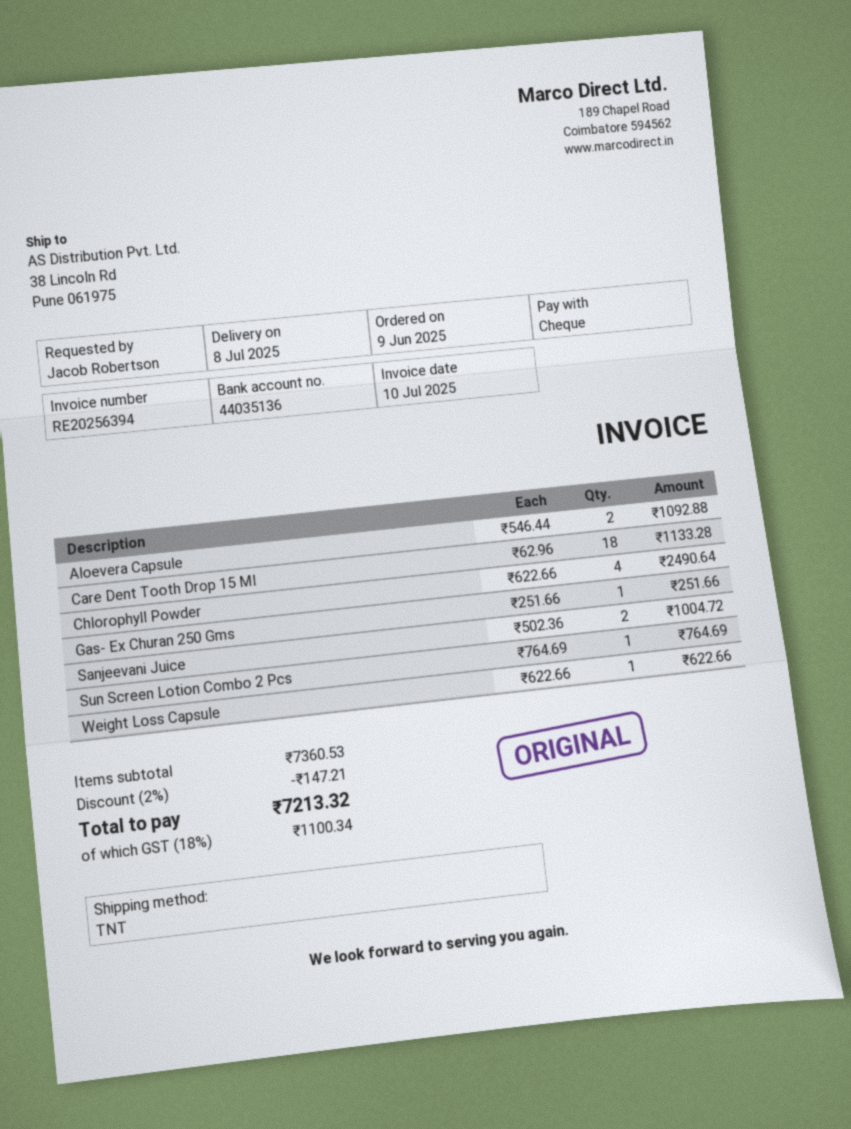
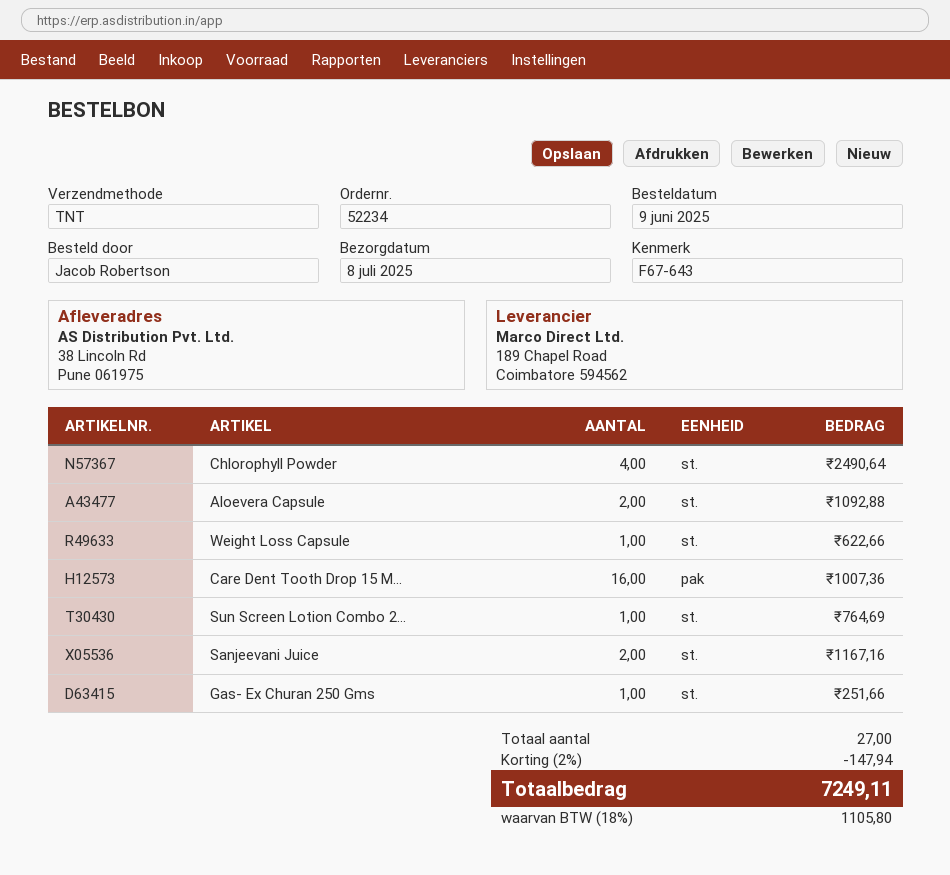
Care Dent Tooth Drop 15 Ml: 18 for 1133.28 -> 16 for 1007.36
Sanjeevani Juice: 2 for 1004.72 -> 2 for 1167.16
discount: 2% = 147.21 -> 2% = 147.94
tax: 18% = 1100.34 -> 18% = 1105.80
total: 7213.32 -> 7249.11

